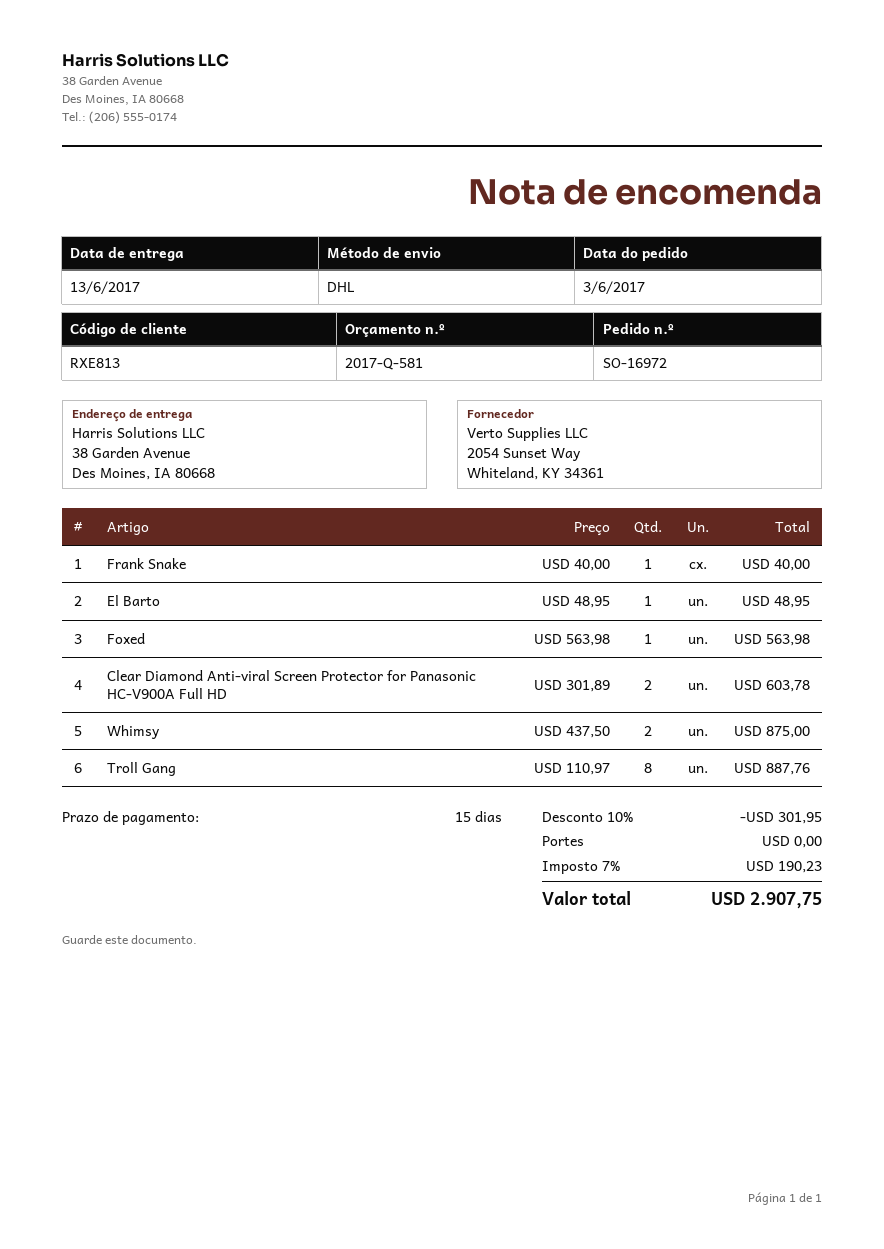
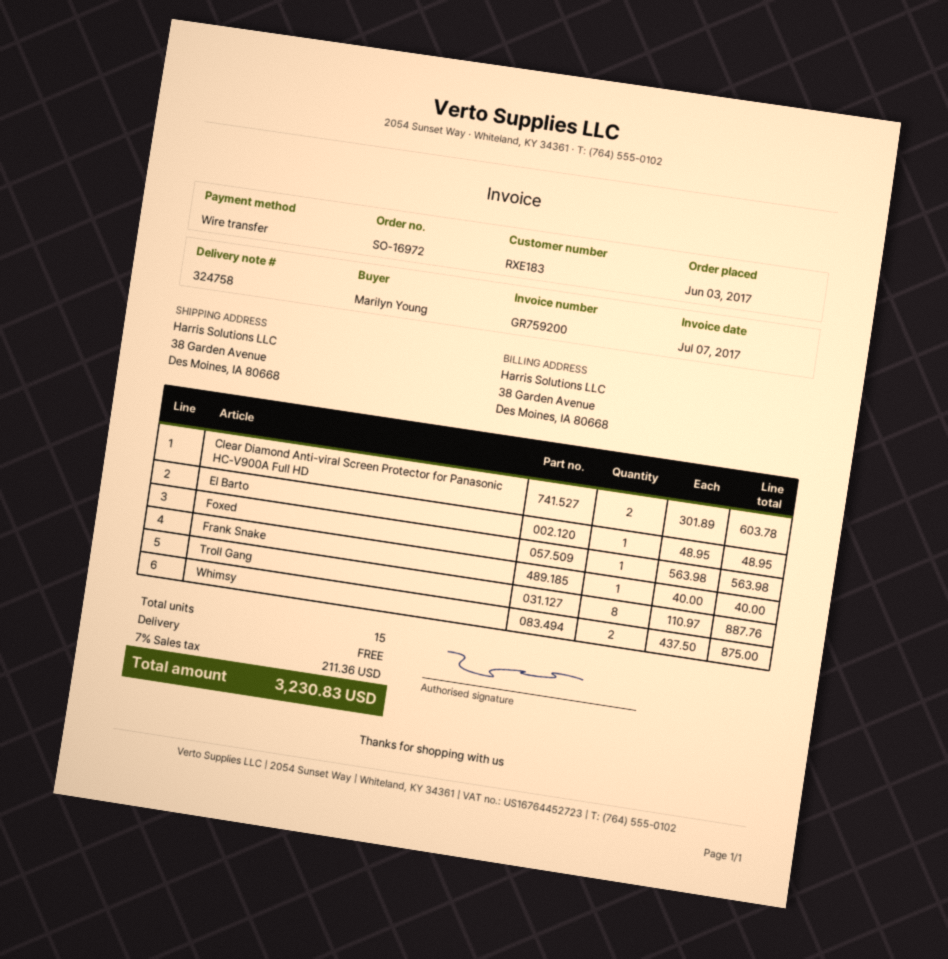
customer number: RXE813 -> RXE183
discount: 10% = 301.95 -> none
tax: 7% = 190.23 -> 7% = 211.36
total: 2907.75 -> 3230.83

